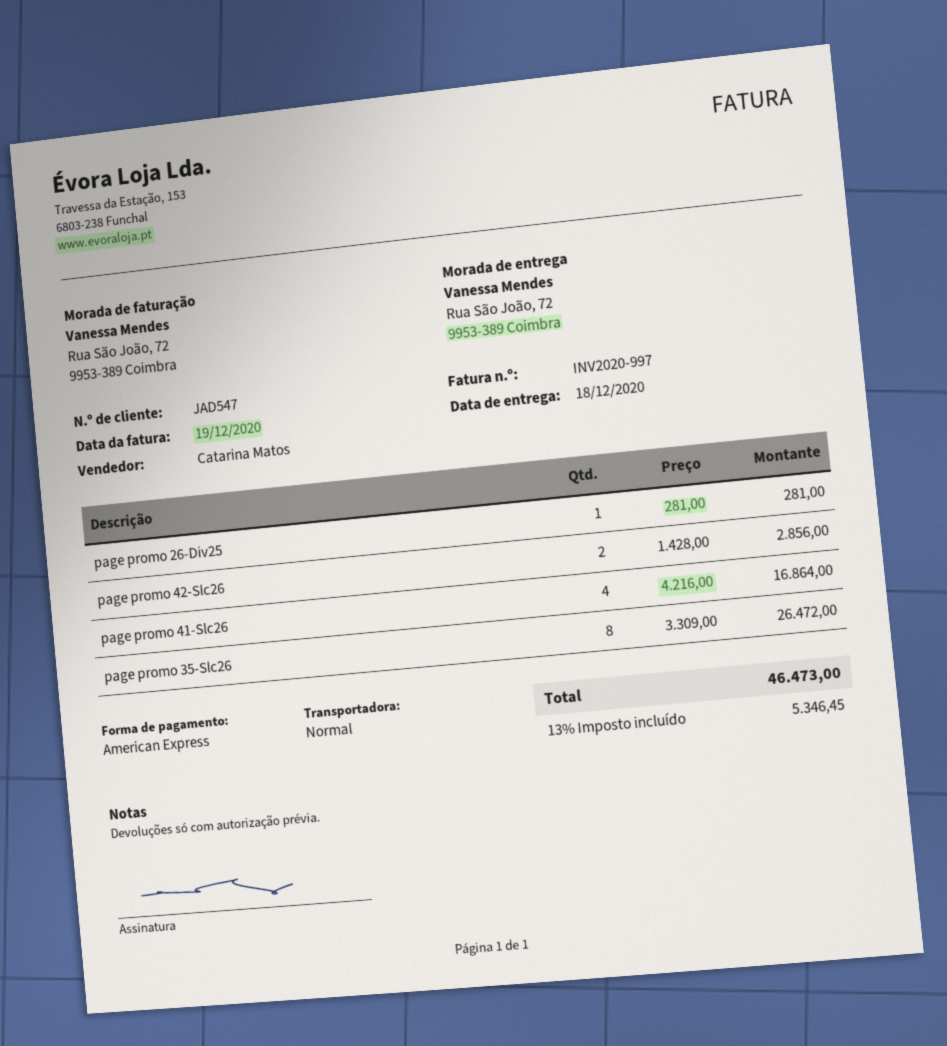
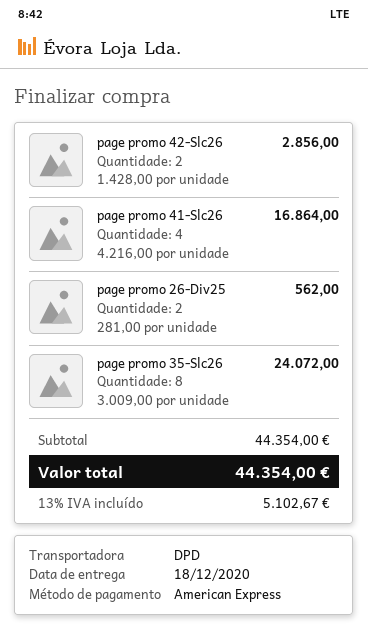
shipping method: standard -> DPD
page promo 26-Div25: 1 x 281.00 = 281.00 -> 2 x 281.00 = 562.00
page promo 35-Slc26: 8 x 3309.00 = 26472.00 -> 8 x 3009.00 = 24072.00
tax: 13% = 5346.45 -> 13% = 5102.67
total: 46473.00 -> 44354.00

